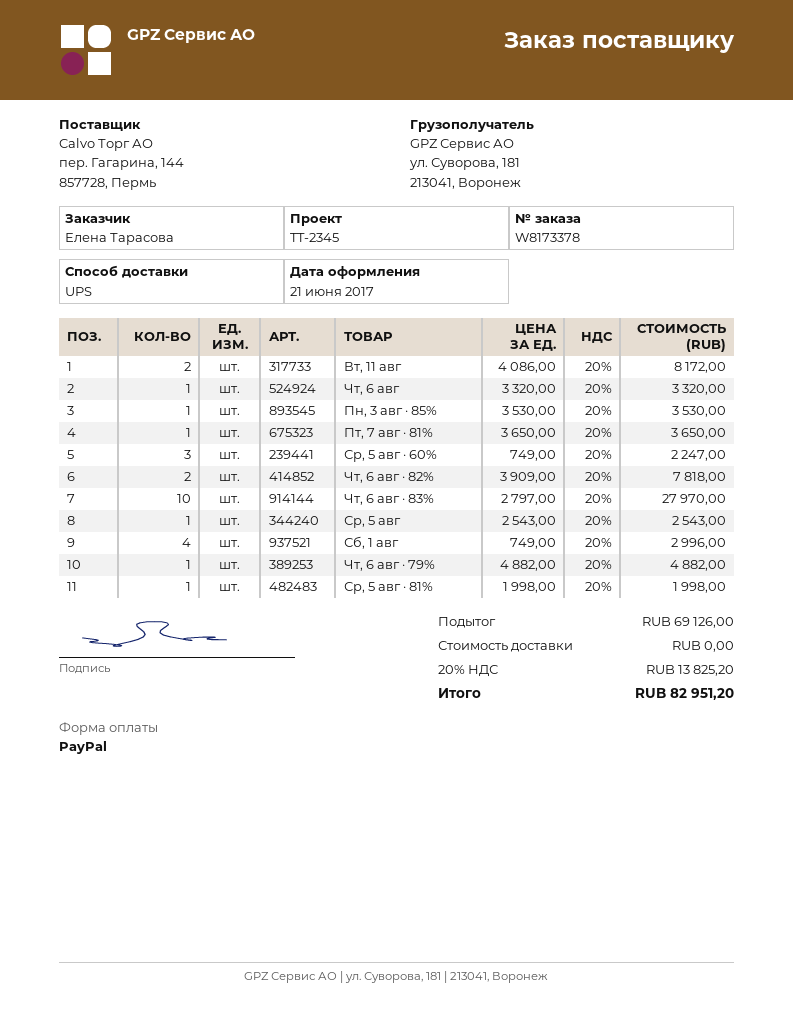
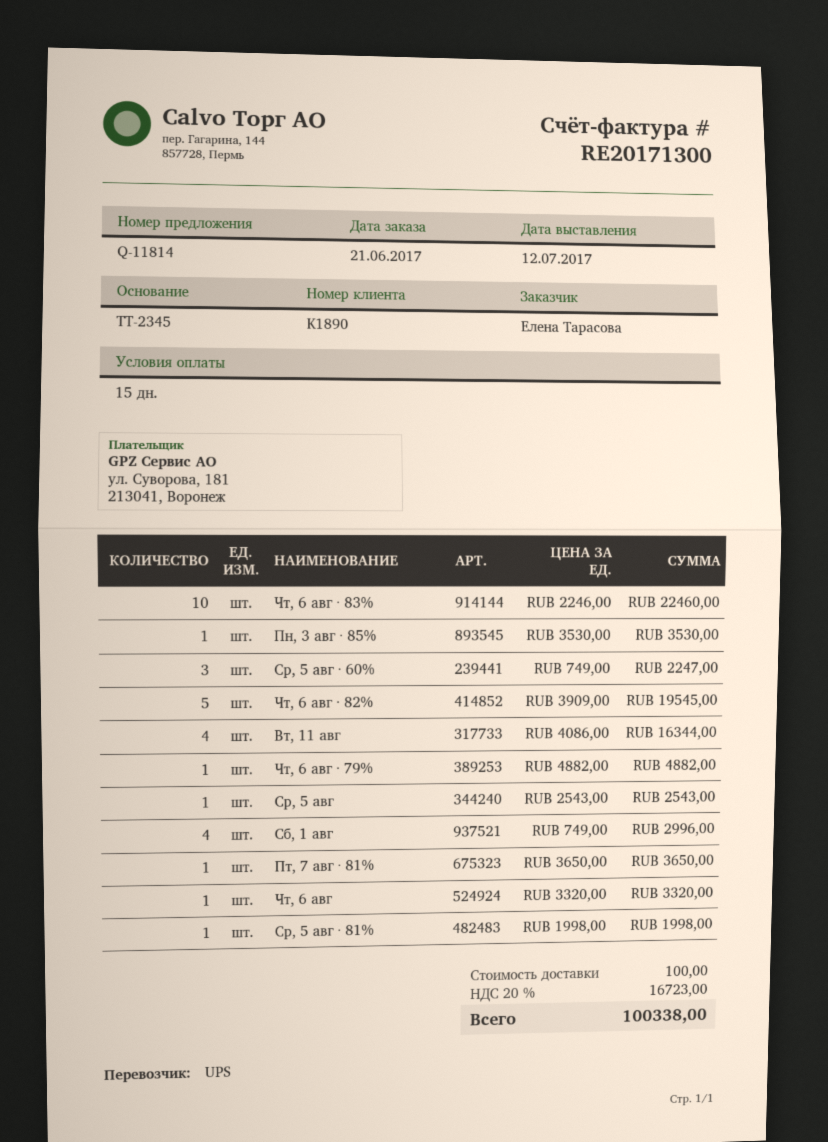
Вт, 11 авг: 2 x 4086.00 = 8172.00 -> 4 x 4086.00 = 16344.00
Чт, 6 авг · 82%: 2 x 3909.00 = 7818.00 -> 5 x 3909.00 = 19545.00
Чт, 6 авг · 83%: 10 x 2797.00 = 27970.00 -> 10 x 2246.00 = 22460.00
shipping: 0.00 -> 100.00
tax: 20% = 13825.20 -> 20% = 16723.00
total: 82951.20 -> 100338.00

